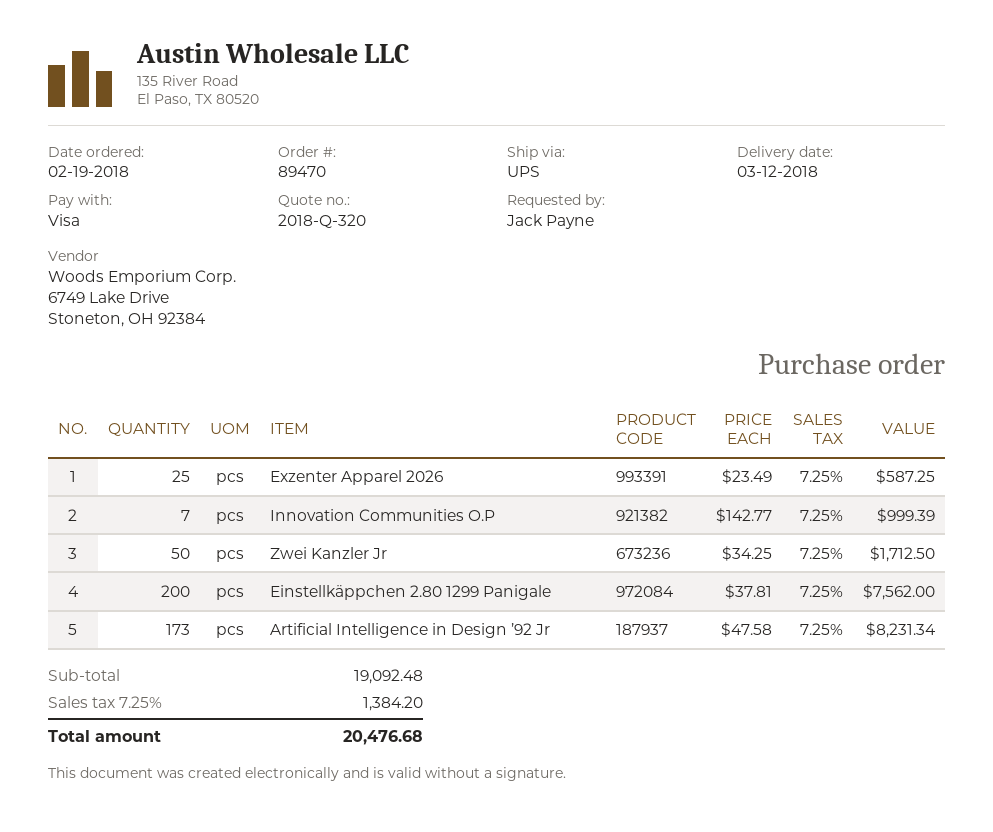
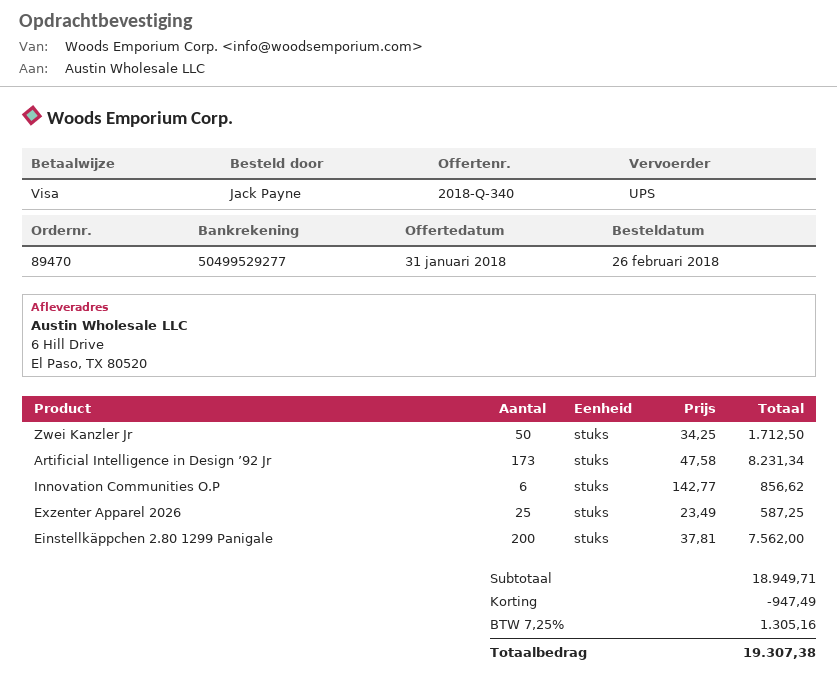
quote number: 2018-Q-320 -> 2018-Q-340
order date: 2018-02-19 -> 2018-02-26
Innovation Communities O.P: 7 x 142.77 = 999.39 -> 6 x 142.77 = 856.62
subtotal: 19092.48 -> 18949.71
discount: none -> 947.49
tax: 7.25% = 1384.20 -> 7.25% = 1305.16
total: 20476.68 -> 19307.38

